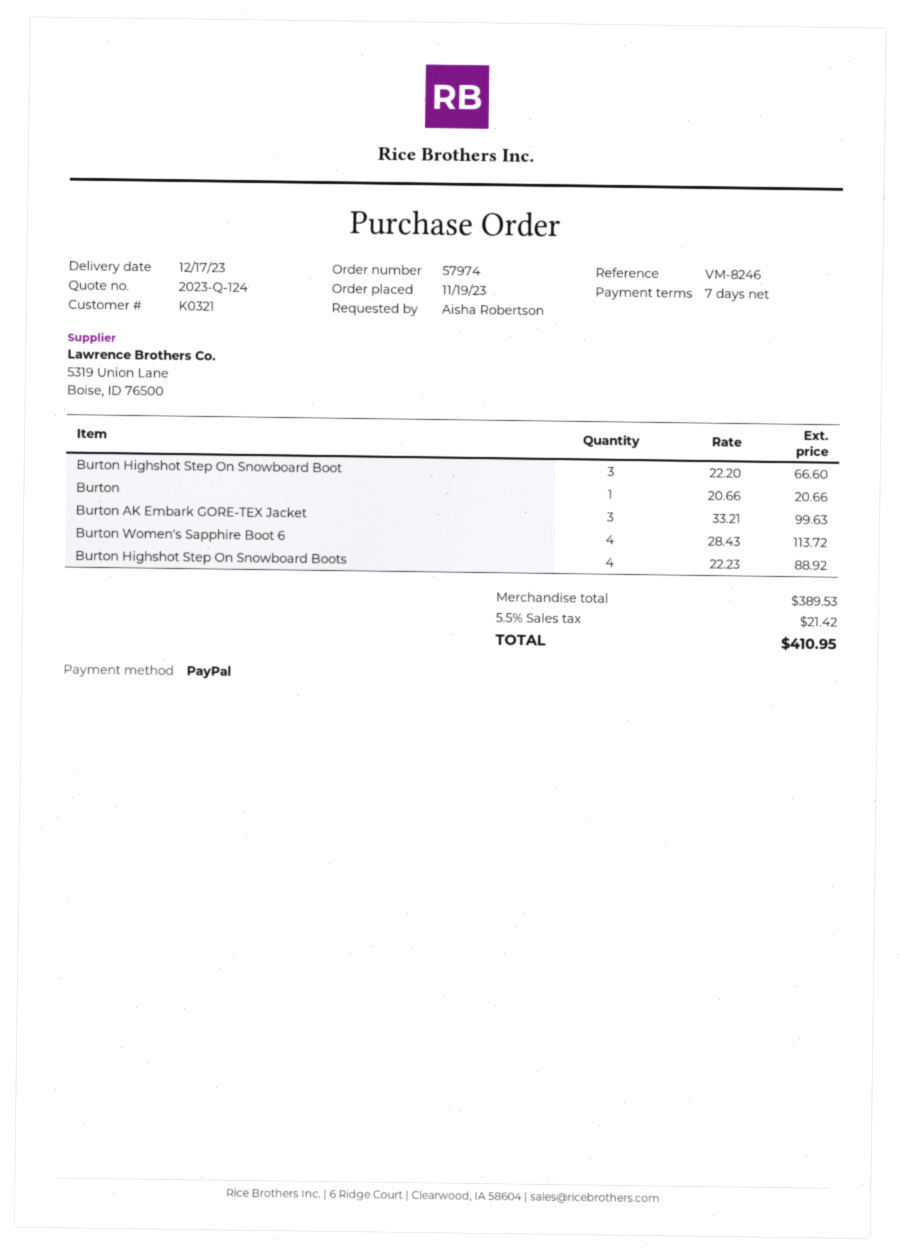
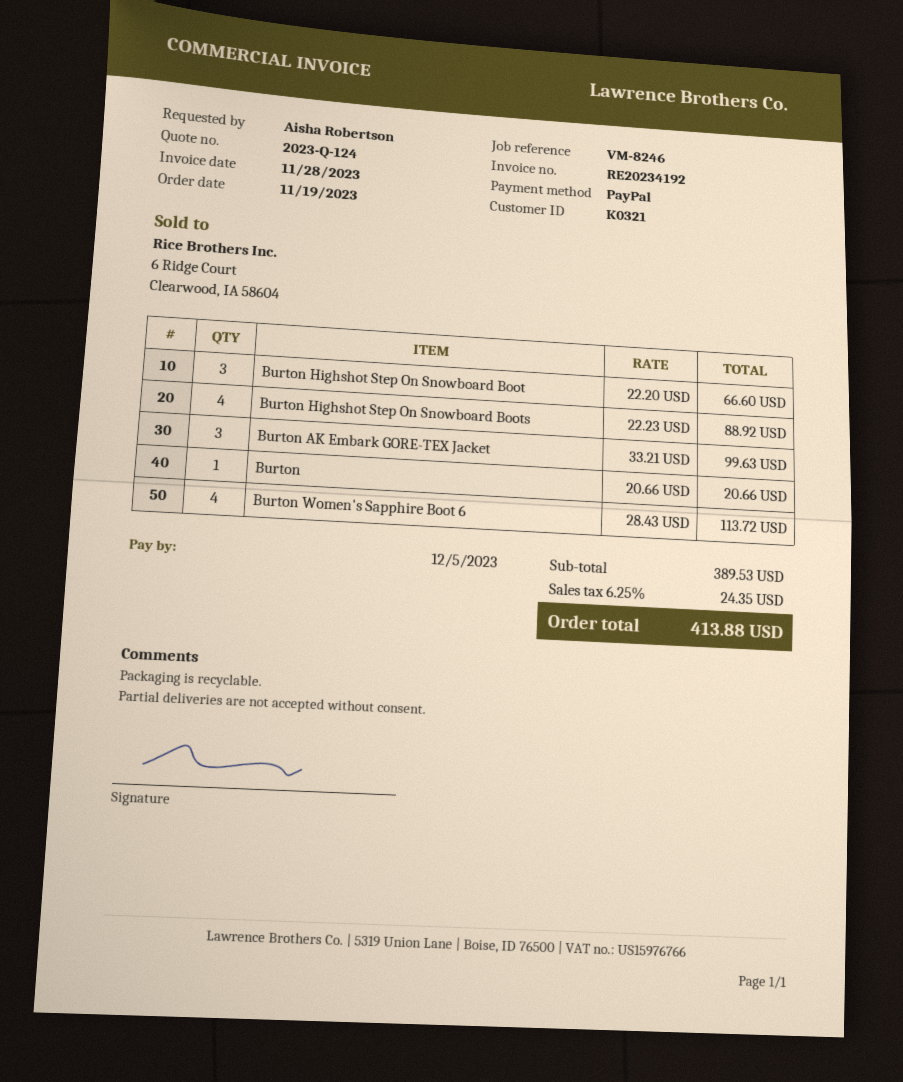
tax: 5.5% = 21.42 -> 6.25% = 24.35
total: 410.95 -> 413.88

